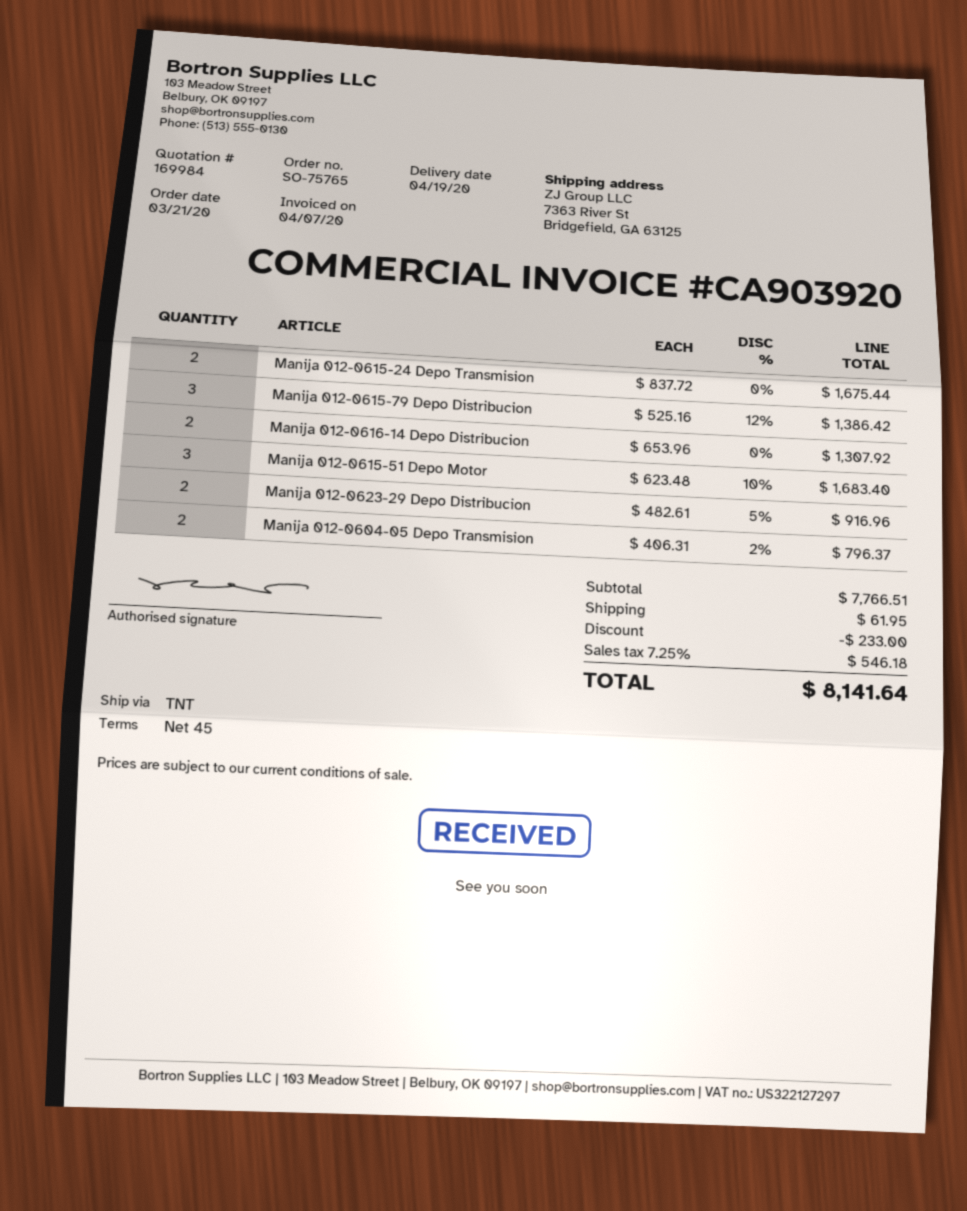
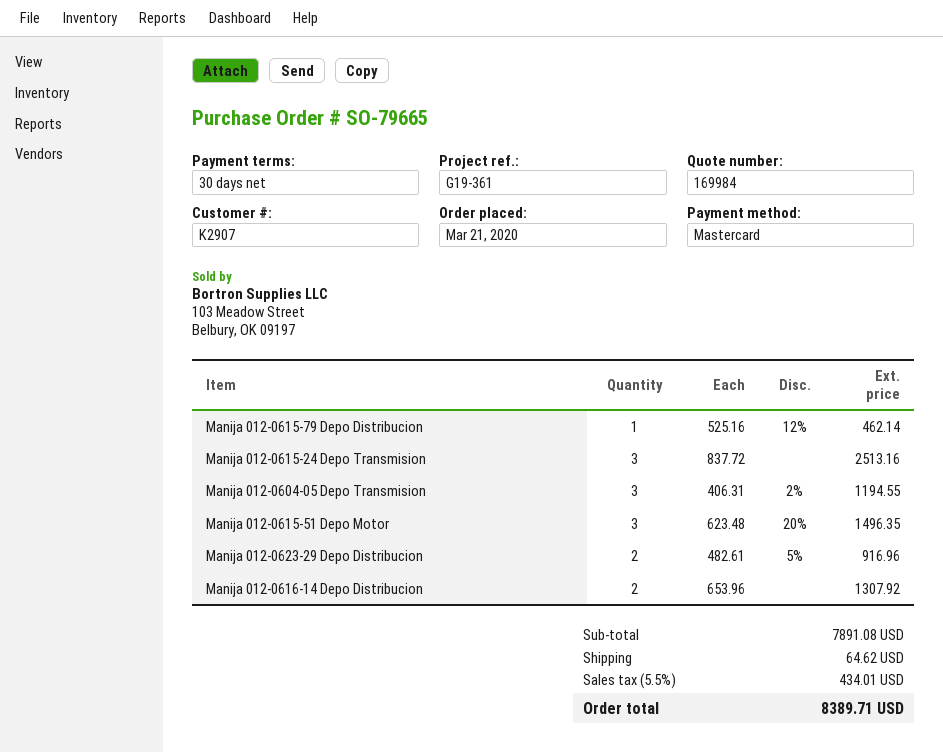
order number: SO-75765 -> SO-79665
payment terms: 45 days -> 30 days
Manija 012-0615-24 Depo Transmision: 2 x 837.72 = 1675.44 -> 3 x 837.72 = 2513.16
Manija 012-0615-79 Depo Distribucion: 3 x 525.16 - 12% = 1386.42 -> 1 x 525.16 - 12% = 462.14
Manija 012-0615-51 Depo Motor: 3 x 623.48 - 10% = 1683.40 -> 3 x 623.48 - 20% = 1496.35
Manija 012-0604-05 Depo Transmision: 2 x 406.31 - 2% = 796.37 -> 3 x 406.31 - 2% = 1194.55
subtotal: 7766.51 -> 7891.08
discount: 233.00 -> none
shipping: 61.95 -> 64.62
tax: 7.25% = 546.18 -> 5.5% = 434.01
total: 8141.64 -> 8389.71

